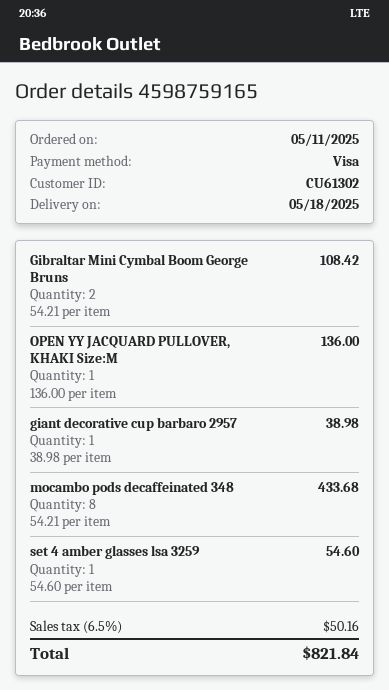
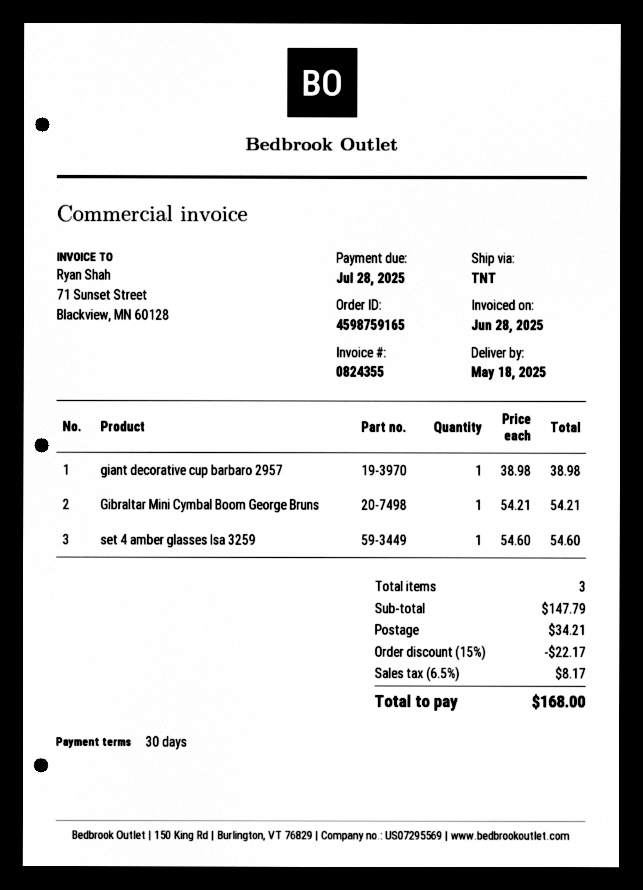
Gibraltar Mini Cymbal Boom George Bruns: 2 x 54.21 = 108.42 -> 1 x 54.21 = 54.21
OPEN YY JACQUARD PULLOVER, KHAKI Size:M: 1 x 136.00 = 136.00 -> none
mocambo pods decaffeinated 348: 8 x 54.21 = 433.68 -> none
discount: none -> 15% = 22.17
shipping: none -> 34.21
tax: 6.5% = 50.16 -> 6.5% = 8.17
total: 821.84 -> 168.00

